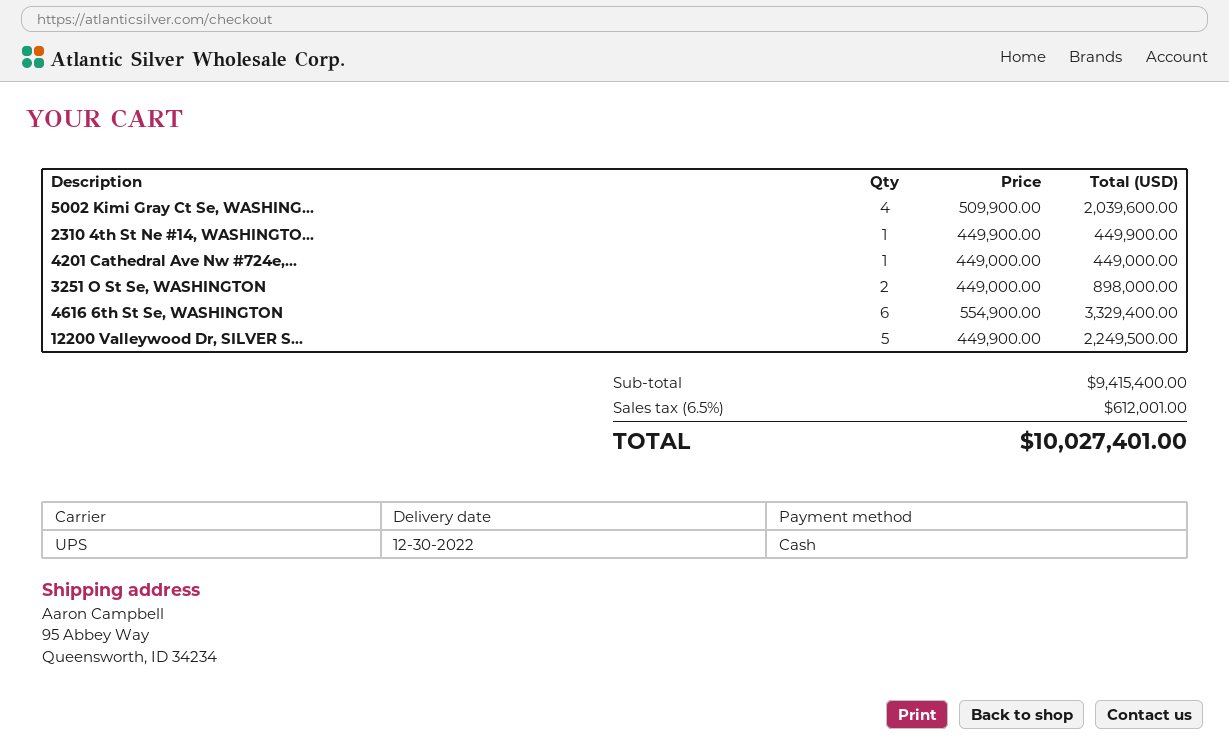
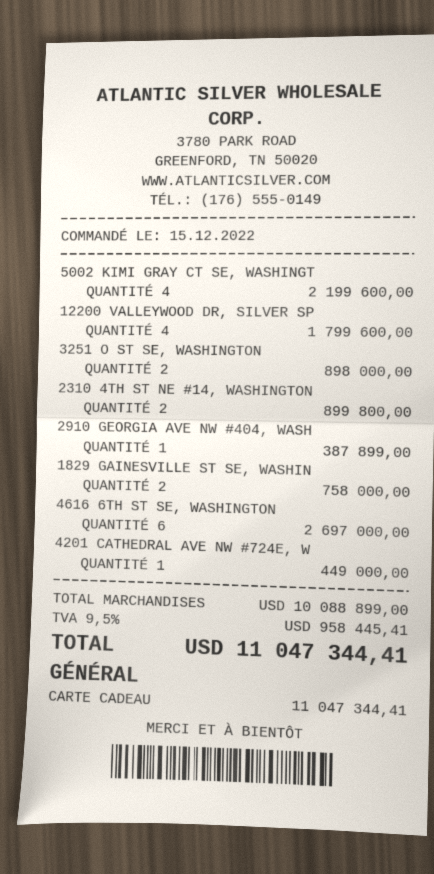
payment method: cash -> gift card
5002 Kimi Gray Ct Se, WASHING...: 4 for 2039600.00 -> 4 for 2199600.00
2310 4th St Ne #14, WASHINGTO...: 1 for 449900.00 -> 2 for 899800.00
4616 6th St Se, WASHINGTON: 6 for 3329400.00 -> 6 for 2697000.00
12200 Valleywood Dr, SILVER S...: 5 for 2249500.00 -> 4 for 1799600.00
2910 GEORGIA AVE NW #404, WASH: none -> 1 for 387899.00
1829 GAINESVILLE ST SE, WASHIN: none -> 2 for 758000.00
subtotal: 9415400.00 -> 10088899.00
tax: 6.5% = 612001.00 -> 9.5% = 958445.41
total: 10027401.00 -> 11047344.41

